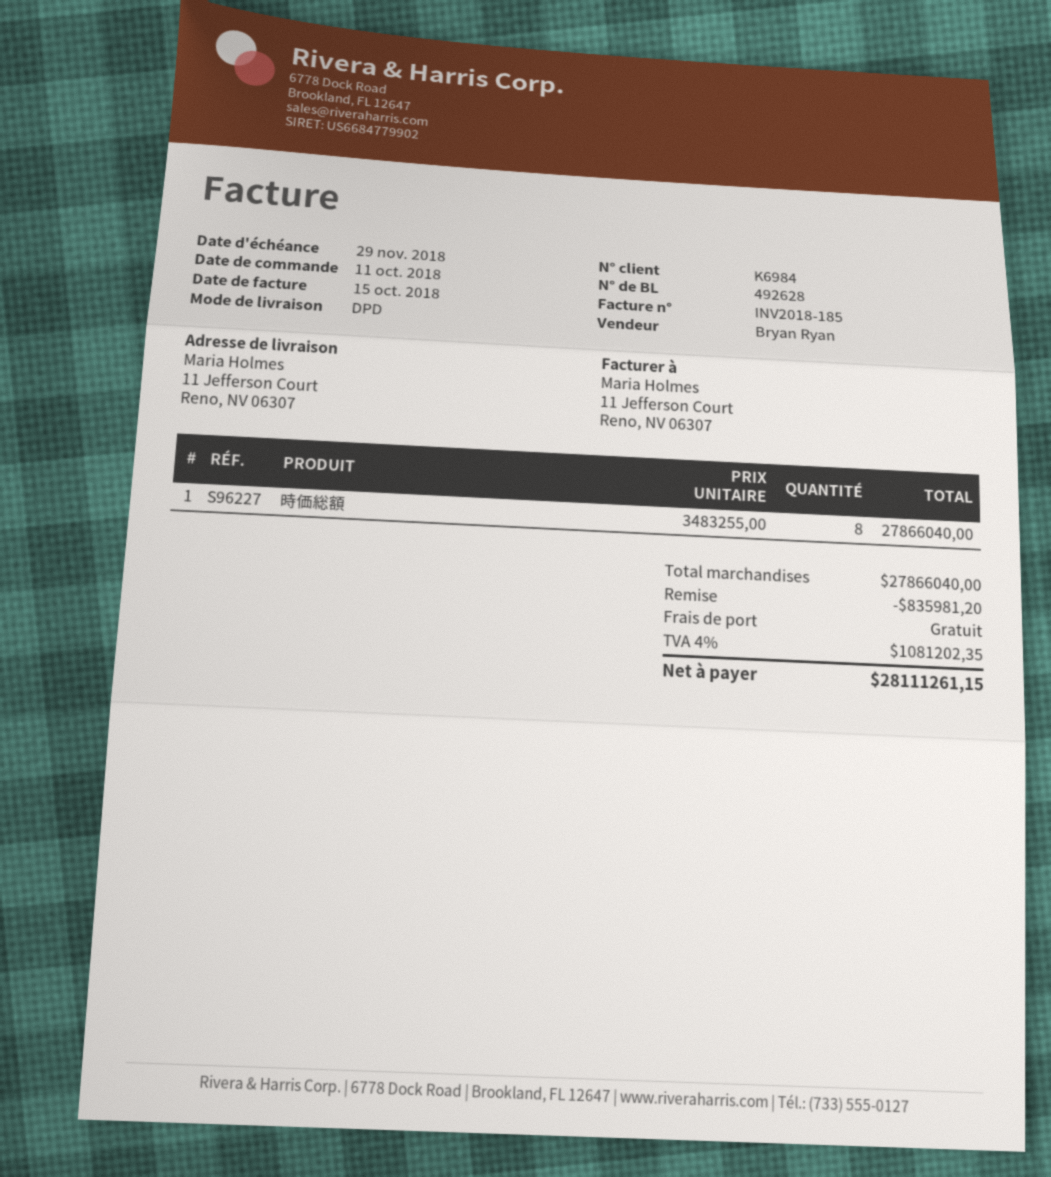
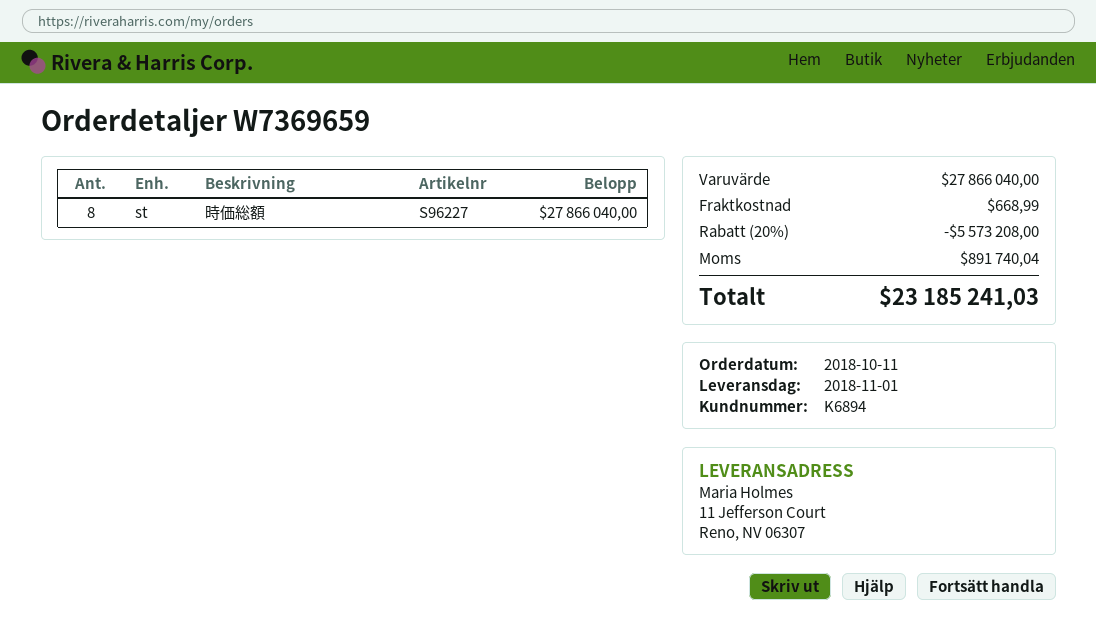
customer number: K6984 -> K6894
discount: 835981.20 -> 5573208.00
shipping: 0.00 -> 668.99
tax: 1081202.35 -> 891740.04
total: 28111261.15 -> 23185241.03

